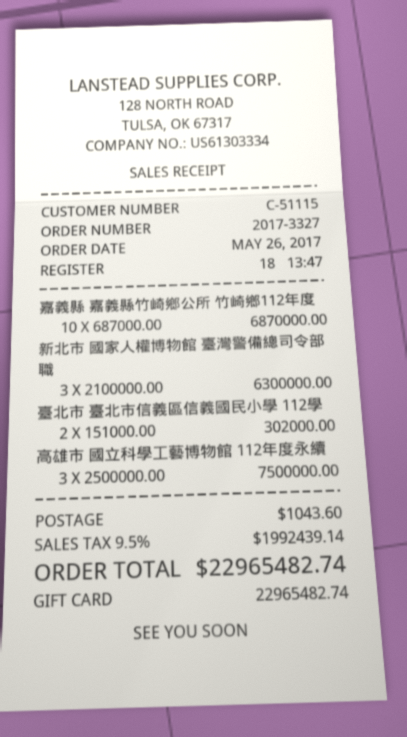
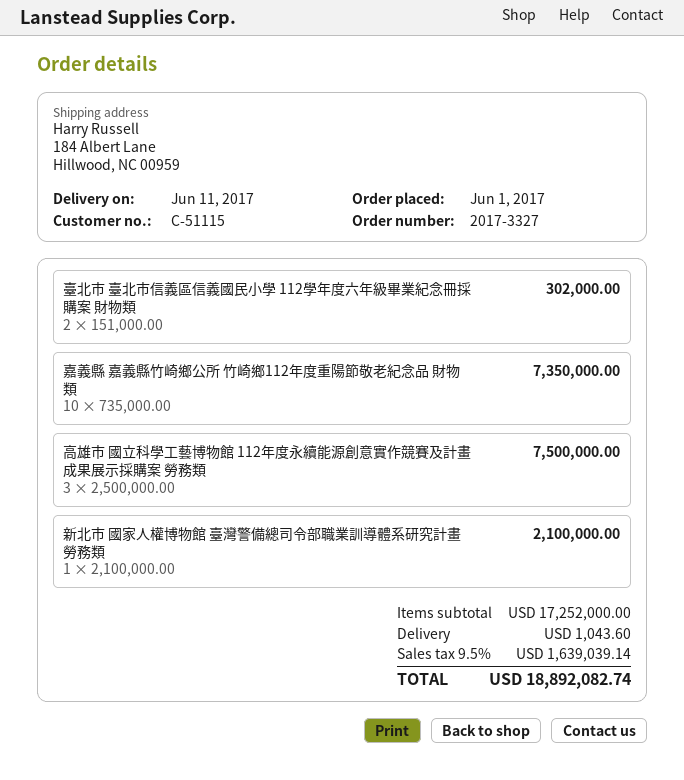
order date: 2017-05-26 -> 2017-06-01
嘉義縣 嘉義縣竹崎鄉公所 竹崎鄉112年度: 10 x 687000.00 = 6870000.00 -> 10 x 735000.00 = 7350000.00
新北市 國家人權博物館 臺灣警備總司令部職: 3 x 2100000.00 = 6300000.00 -> 1 x 2100000.00 = 2100000.00
tax: 9.5% = 1992439.14 -> 9.5% = 1639039.14
total: 22965482.74 -> 18892082.74

